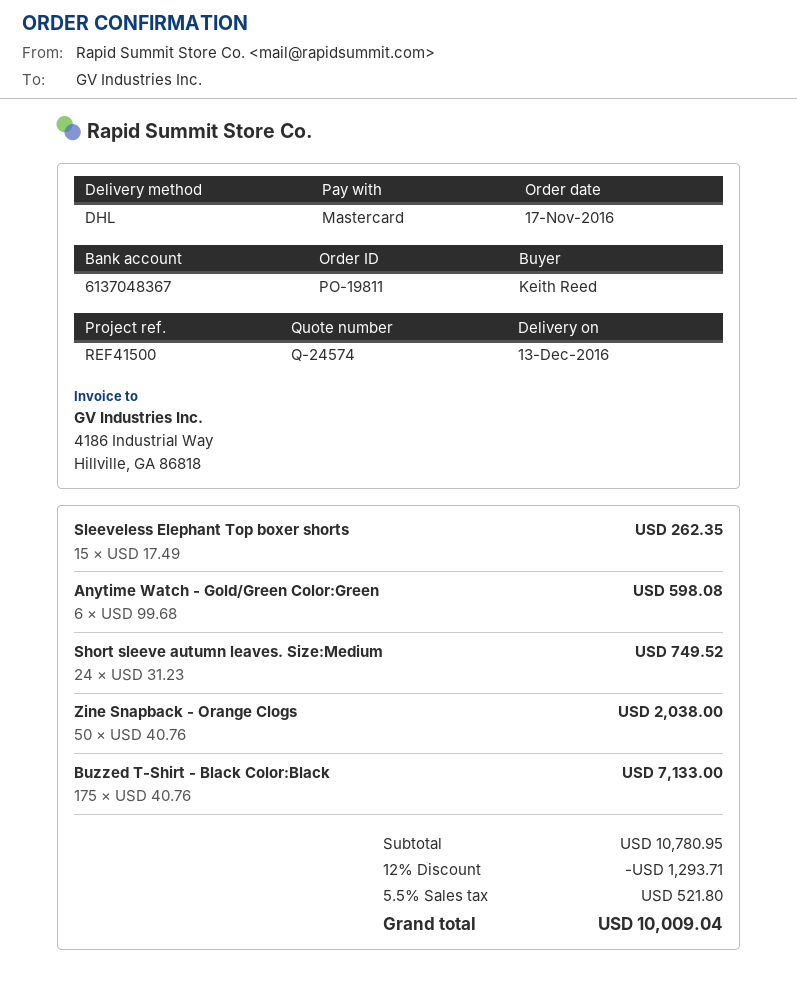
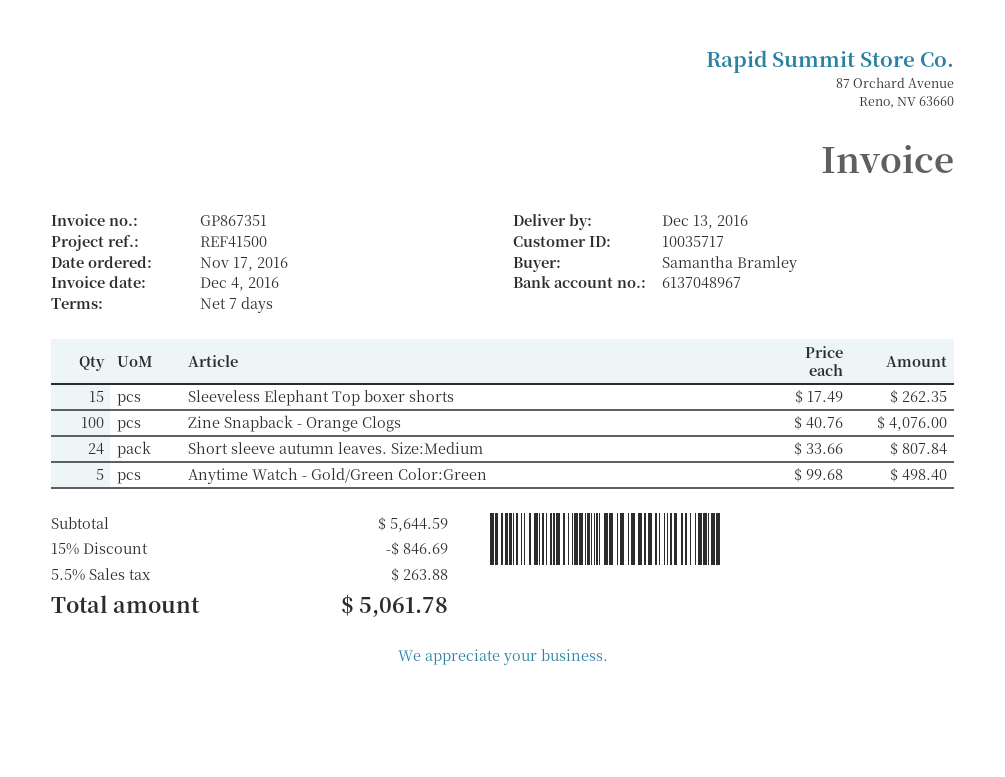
ordered by: Keith Reed -> Samantha Bramley
bank account: 6137048367 -> 6137048967
Anytime Watch - Gold/Green Color:Green: 6 x 99.68 = 598.08 -> 5 x 99.68 = 498.40
Short sleeve autumn leaves. Size:Medium: 24 x 31.23 = 749.52 -> 24 x 33.66 = 807.84
Zine Snapback - Orange Clogs: 50 x 40.76 = 2038.00 -> 100 x 40.76 = 4076.00
Buzzed T-Shirt - Black Color:Black: 175 x 40.76 = 7133.00 -> none
subtotal: 10780.95 -> 5644.59
discount: 12% = 1293.71 -> 15% = 846.69
tax: 5.5% = 521.80 -> 5.5% = 263.88
total: 10009.04 -> 5061.78

